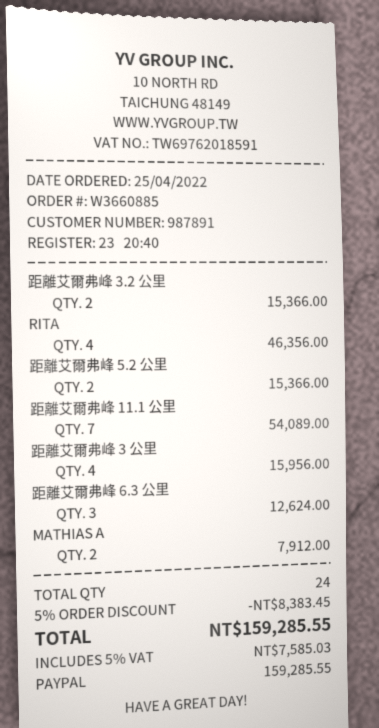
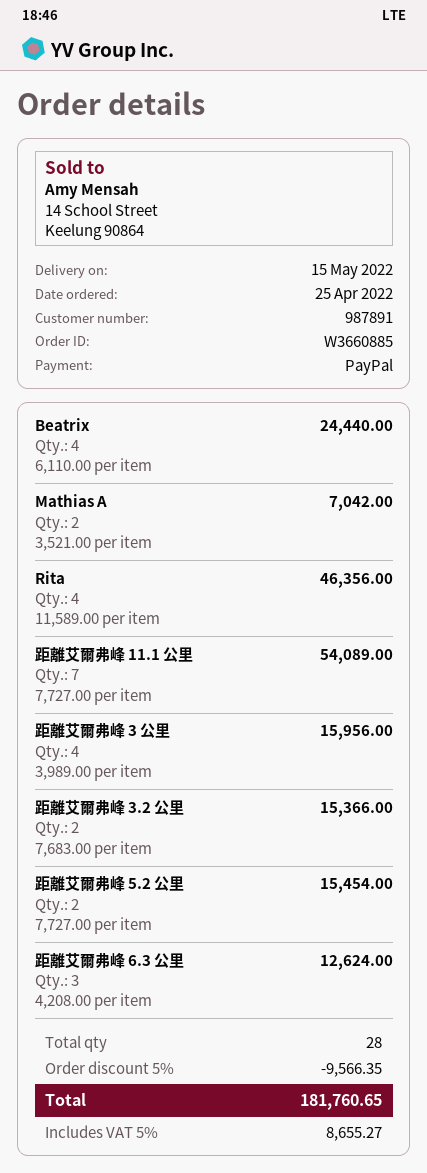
距離艾爾弗峰 5.2 公里: 2 for 15366.00 -> 2 for 15454.00
MATHIAS A: 2 for 7912.00 -> 2 for 7042.00
Beatrix: none -> 4 for 24440.00
total quantity: 24 -> 28
discount: 5% = 8383.45 -> 5% = 9566.35
tax: 5% = 7585.03 -> 5% = 8655.27
total: 159285.55 -> 181760.65

